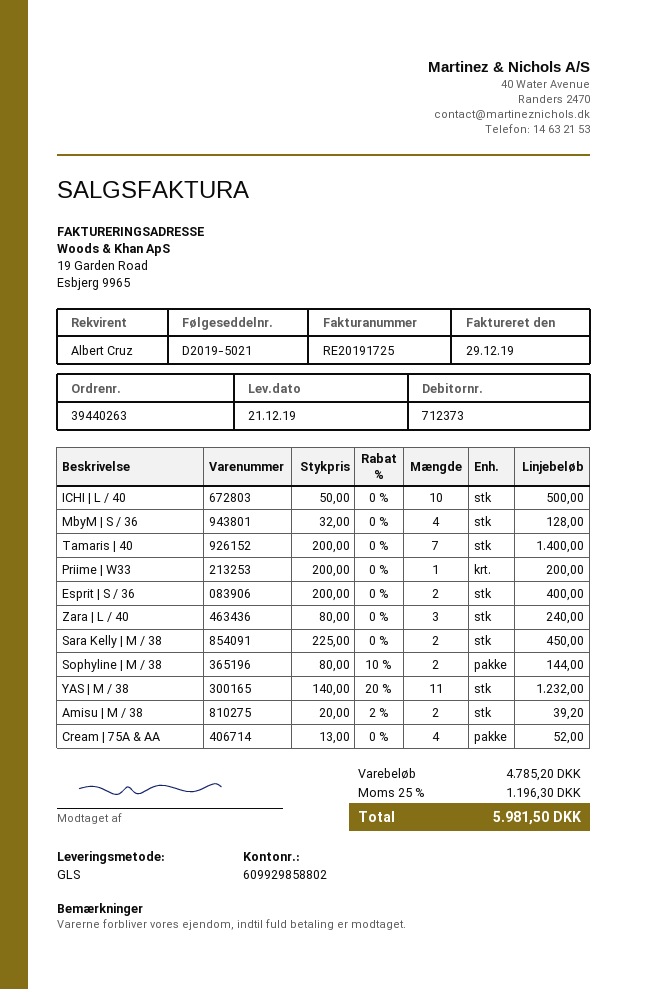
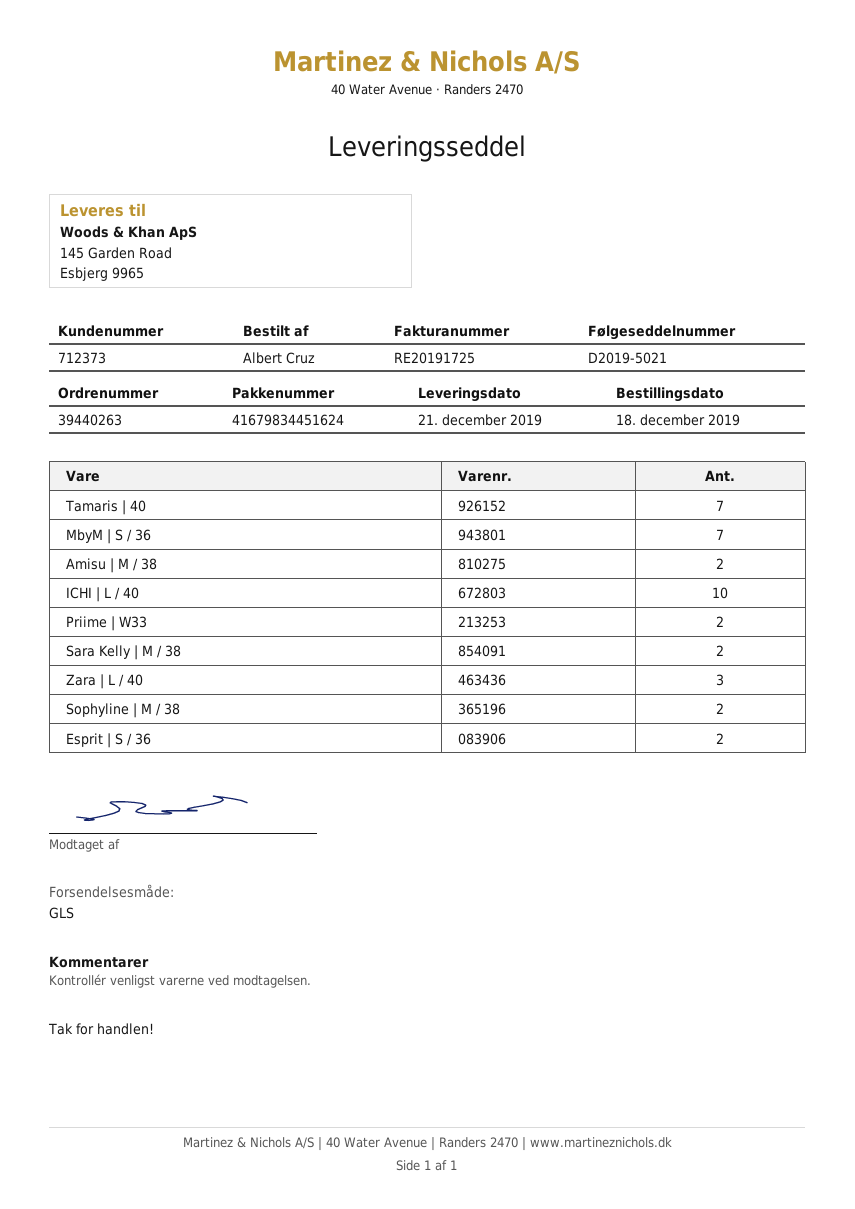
MbyM | S / 36: 4 -> 7
Priime | W33: 1 -> 2
YAS | M / 38: 11 -> none
Cream | 75A & AA: 4 -> none

